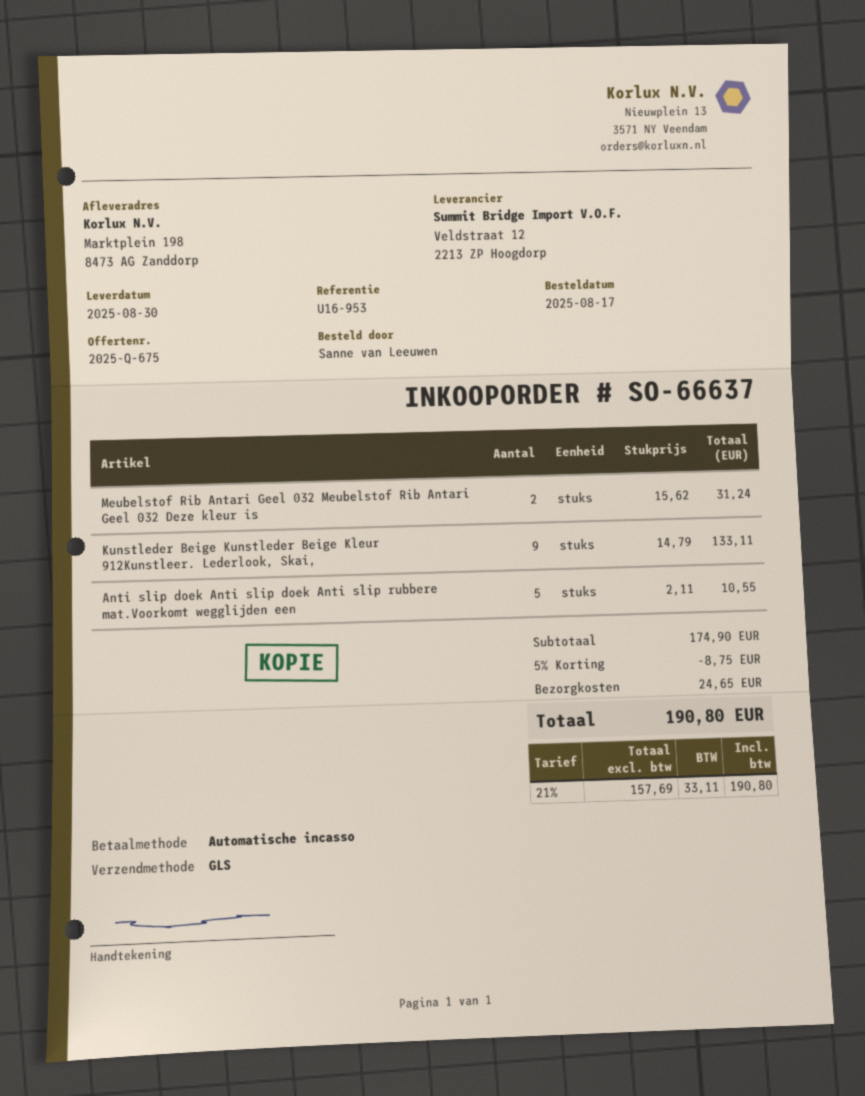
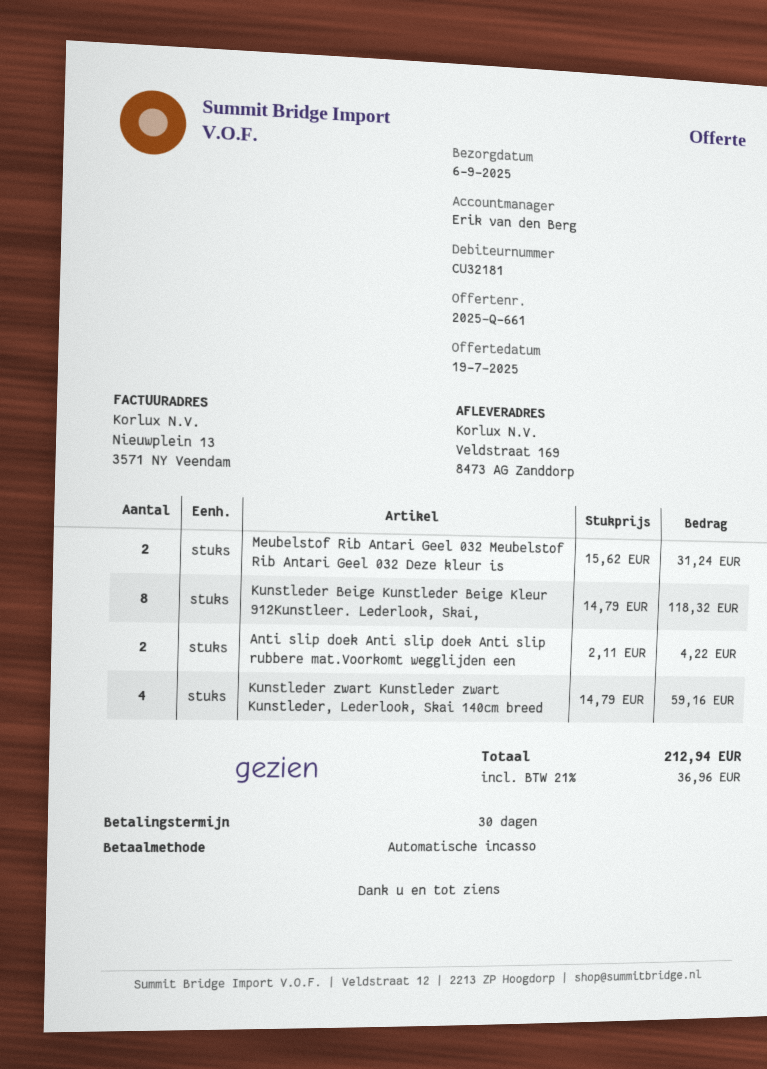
quote number: 2025-Q-675 -> 2025-Q-661
delivery date: 2025-08-30 -> 2025-09-06
ship to: Marktplein 198, 8473 AG Zanddorp -> Veldstraat 169, 8473 AG Zanddorp
Kunstleder Beige Kunstleder Beige Kleur 912Kunstleer. Lederlook, Skai,: 9 x 14.79 = 133.11 -> 8 x 14.79 = 118.32
Anti slip doek Anti slip doek Anti slip rubbere mat.Voorkomt wegglijden een: 5 x 2.11 = 10.55 -> 2 x 2.11 = 4.22
Kunstleder zwart Kunstleder zwart Kunstleder, Lederlook, Skai 140cm breed: none -> 4 x 14.79 = 59.16
discount: 5% = 8.75 -> none
shipping: 24.65 -> none
tax: 21% = 33.11 -> 21% = 36.96
total: 190.80 -> 212.94

